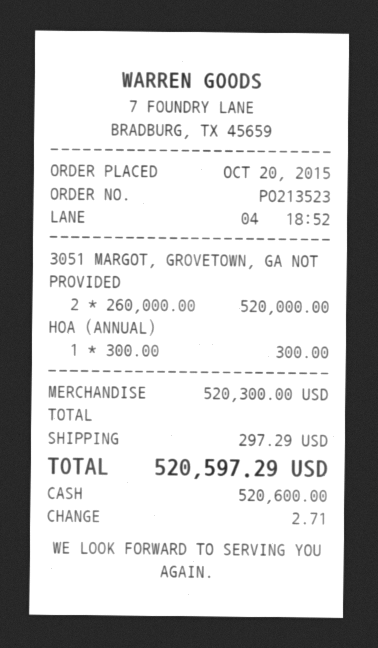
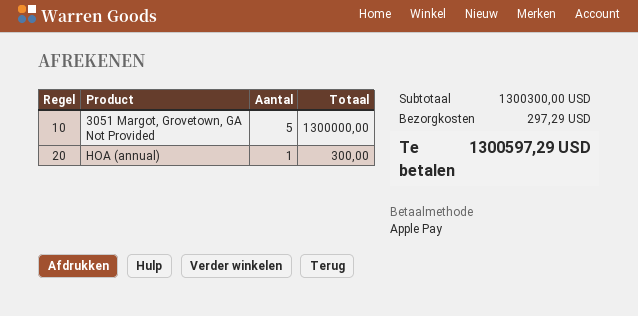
payment method: cash -> Apple Pay
3051 MARGOT, GROVETOWN, GA NOT PROVIDED: 2 for 520000.00 -> 5 for 1300000.00
subtotal: 520300.00 -> 1300300.00
total: 520597.29 -> 1300597.29

